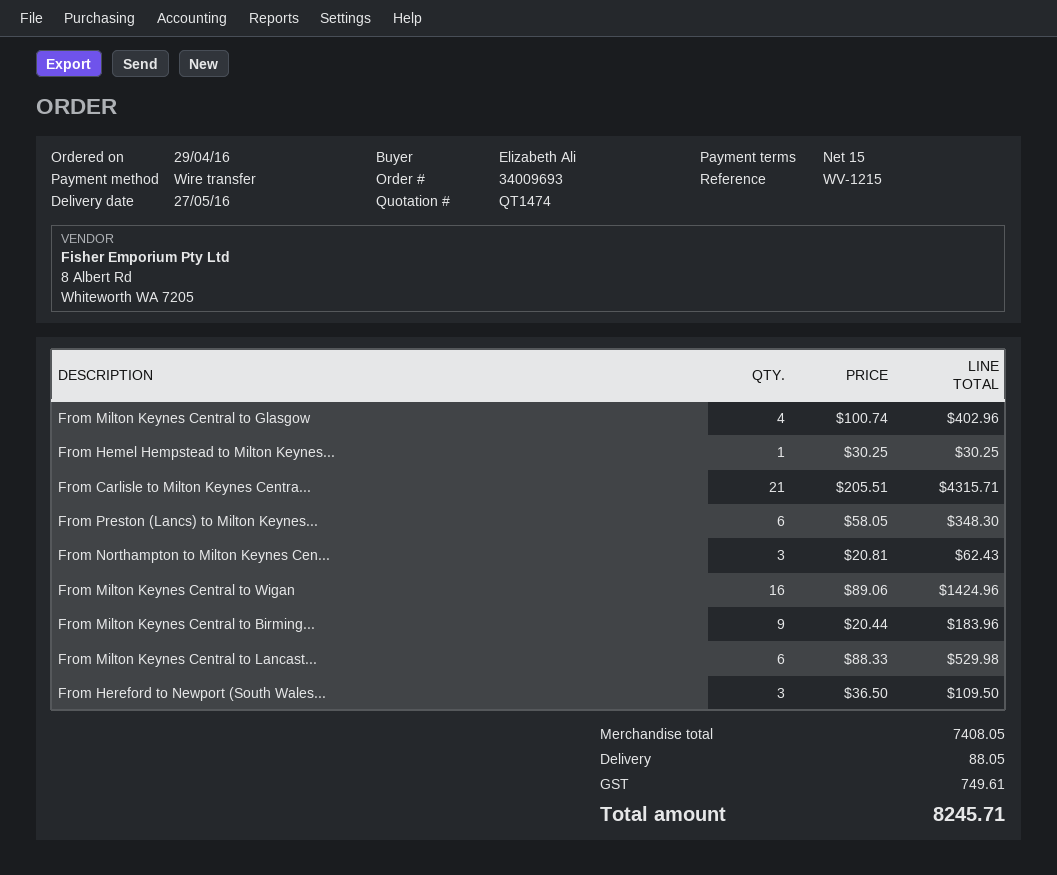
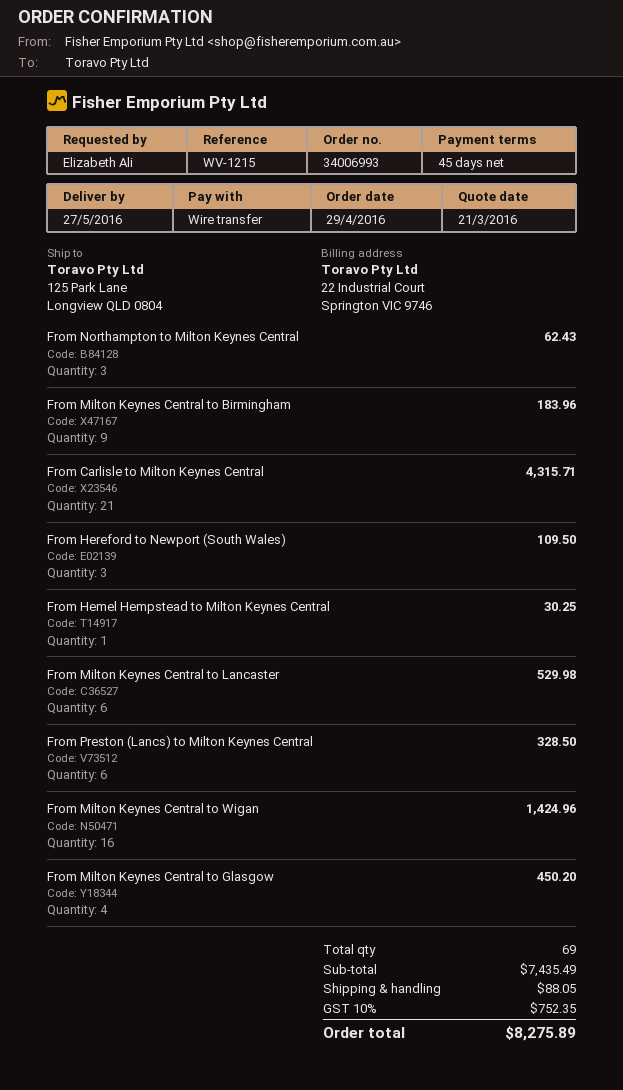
order number: 34009693 -> 34006993
payment terms: 15 days -> 45 days
From Milton Keynes Central to Glasgow: 4 for 402.96 -> 4 for 450.20
From Preston (Lancs) to Milton Keynes...: 6 for 348.30 -> 6 for 328.50
subtotal: 7408.05 -> 7435.49
tax: 749.61 -> 752.35
total: 8245.71 -> 8275.89

